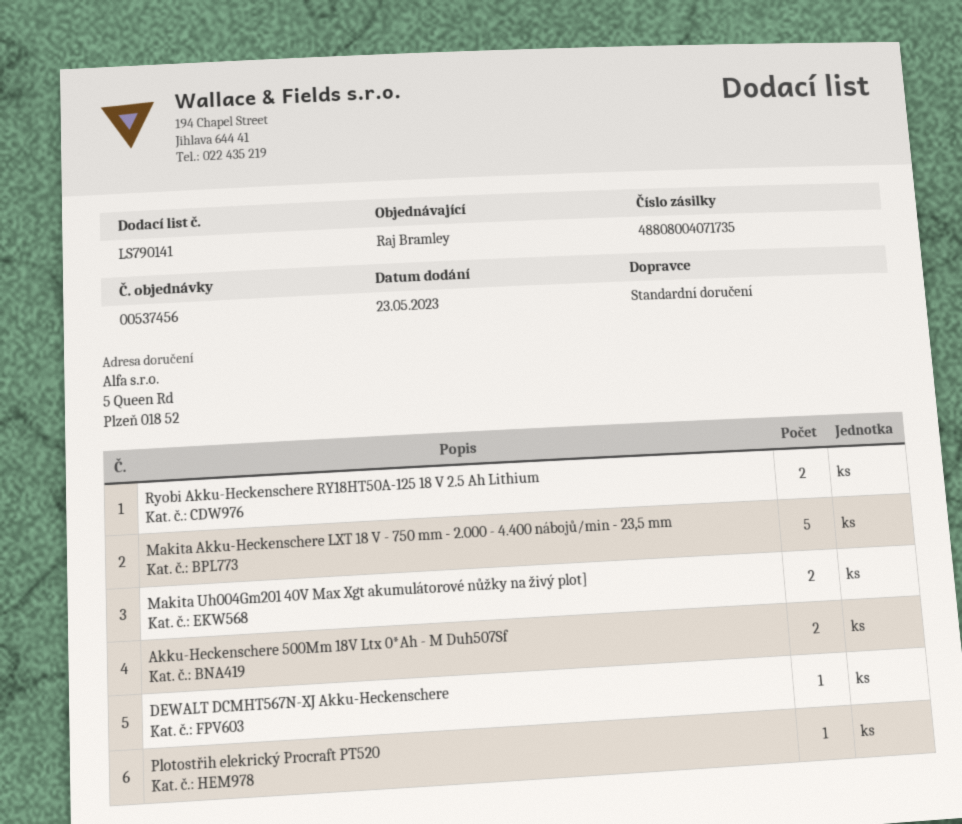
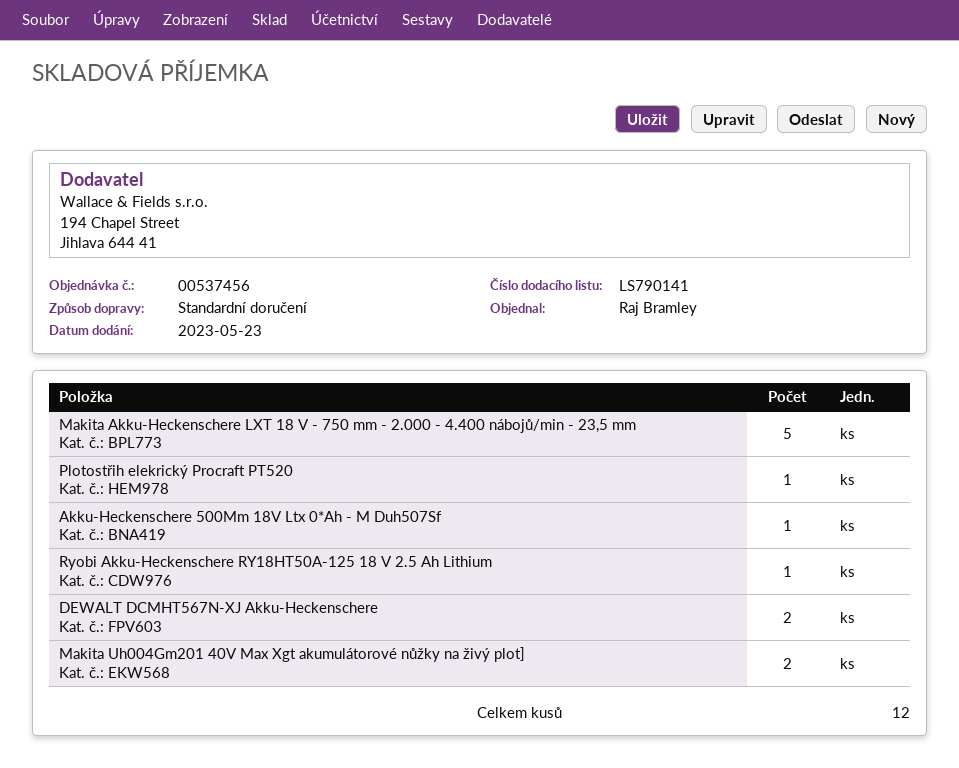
Ryobi Akku-Heckenschere RY18HT50A-125 18 V 2.5 Ah Lithium: 2 -> 1
Akku-Heckenschere 500Mm 18V Ltx 0*Ah - M Duh507Sf: 2 -> 1
DEWALT DCMHT567N-XJ Akku-Heckenschere: 1 -> 2

